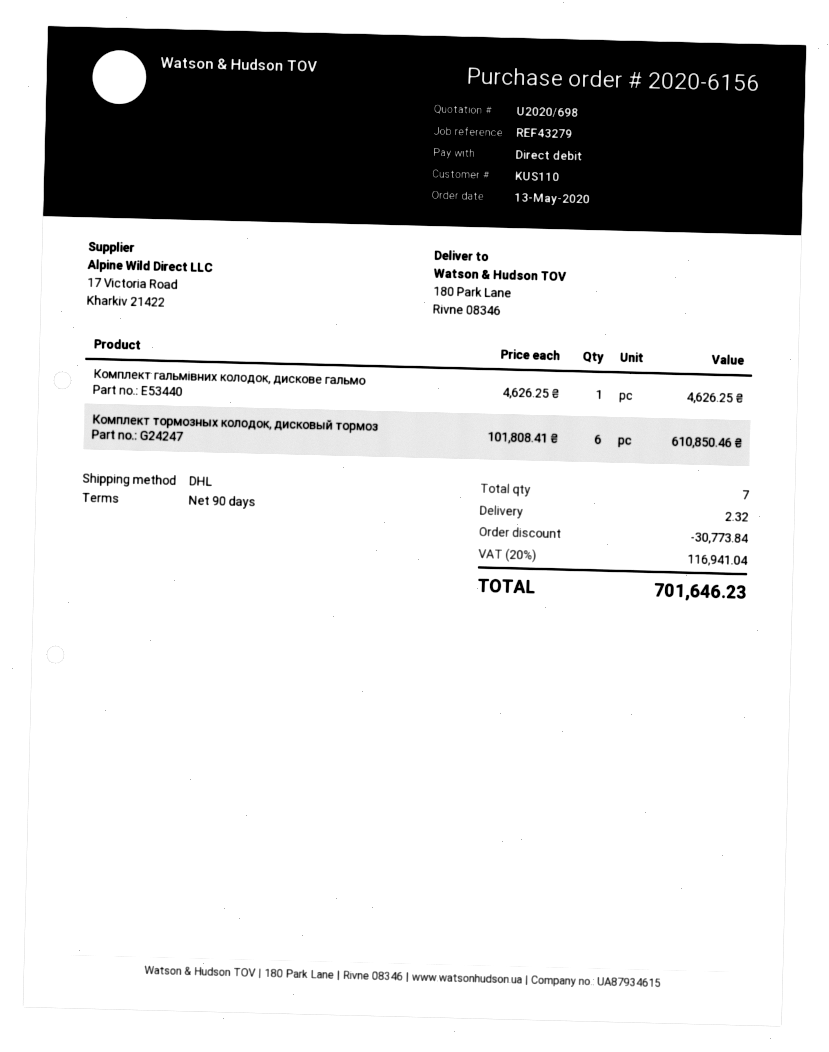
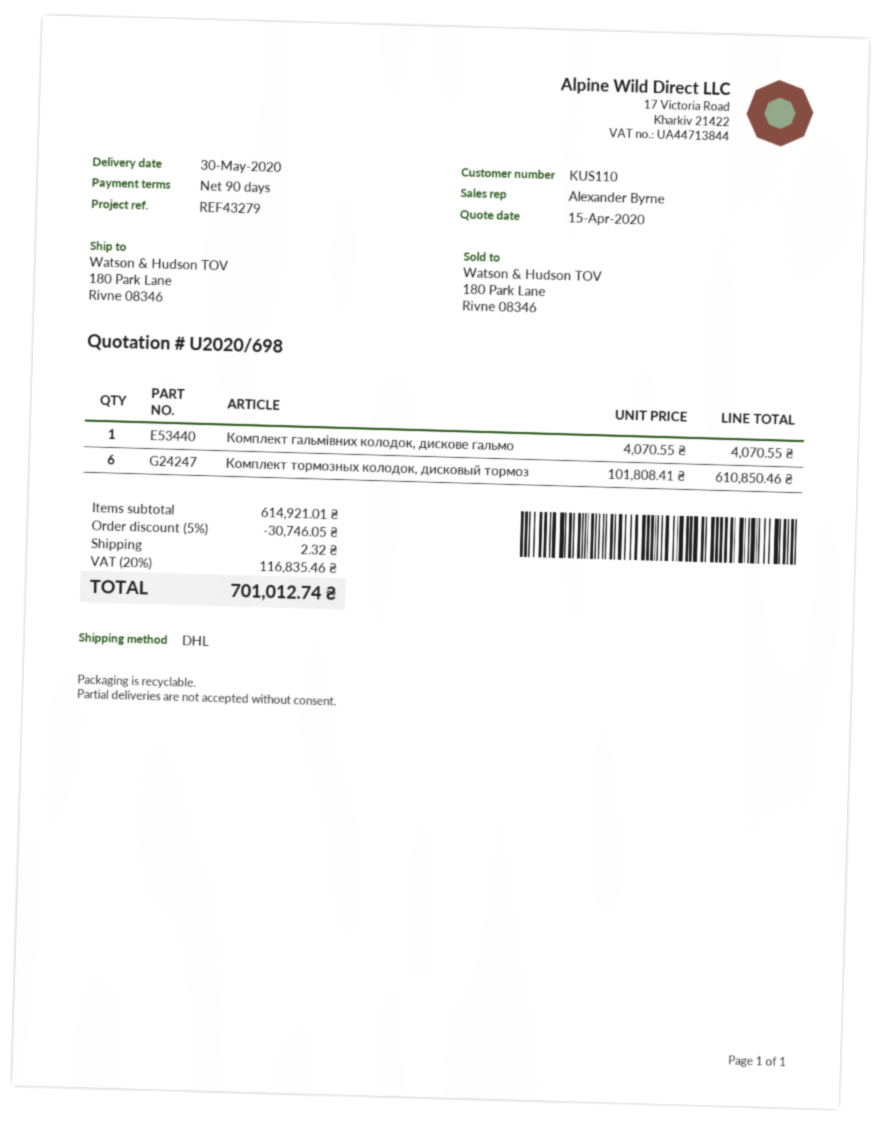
Комплект гальмівних колодок, дискове гальмо: 1 x 4626.25 = 4626.25 -> 1 x 4070.55 = 4070.55
discount: 30773.84 -> 30746.05
tax: 20% = 116941.04 -> 20% = 116835.46
total: 701646.23 -> 701012.74

